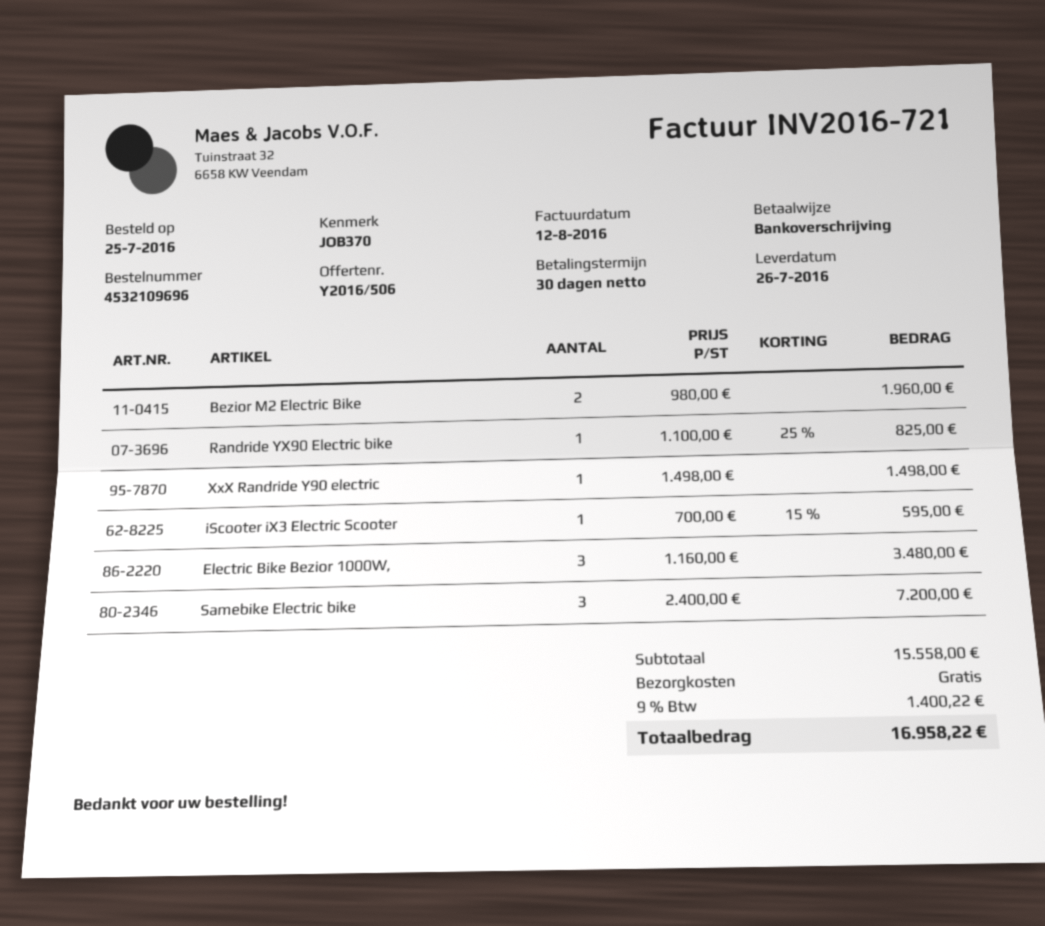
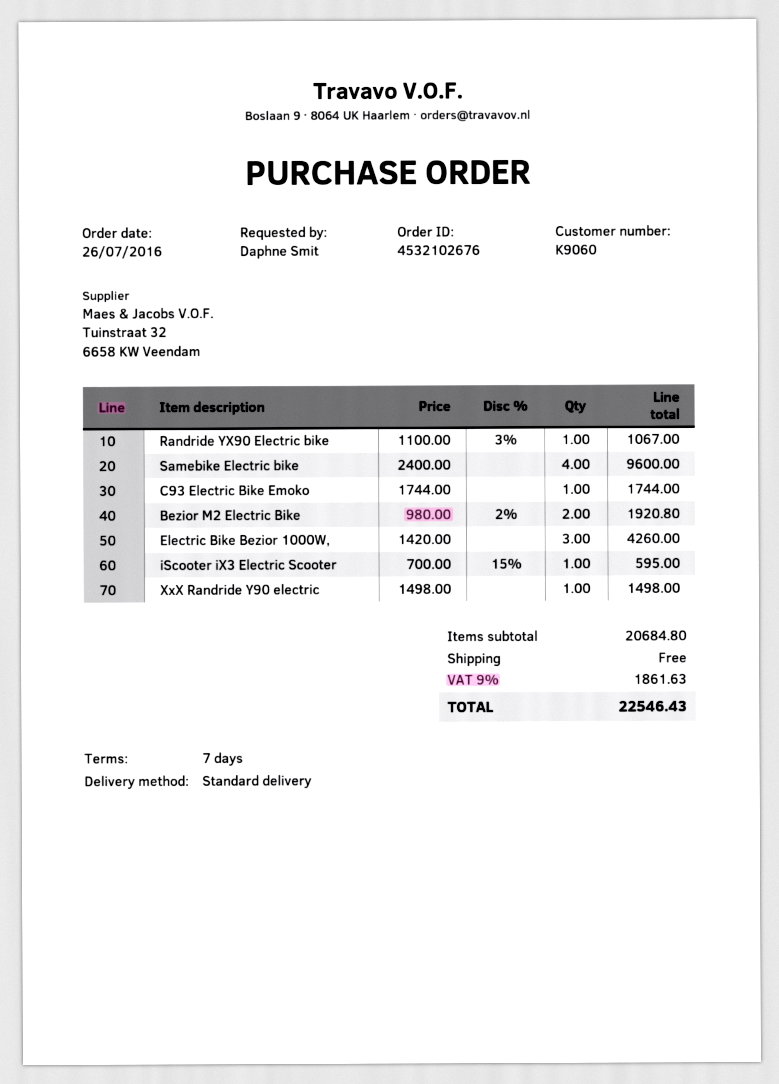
order number: 4532109696 -> 4532102676
order date: 2016-07-25 -> 2016-07-26
payment terms: 30 days -> 7 days
Bezior M2 Electric Bike: 2 x 980.00 = 1960.00 -> 2 x 980.00 - 2% = 1920.80
Randride YX90 Electric bike: 1 x 1100.00 - 25% = 825.00 -> 1 x 1100.00 - 3% = 1067.00
Electric Bike Bezior 1000W,: 3 x 1160.00 = 3480.00 -> 3 x 1420.00 = 4260.00
Samebike Electric bike: 3 x 2400.00 = 7200.00 -> 4 x 2400.00 = 9600.00
C93 Electric Bike Emoko: none -> 1 x 1744.00 = 1744.00
subtotal: 15558.00 -> 20684.80
tax: 9% = 1400.22 -> 9% = 1861.63
total: 16958.22 -> 22546.43

